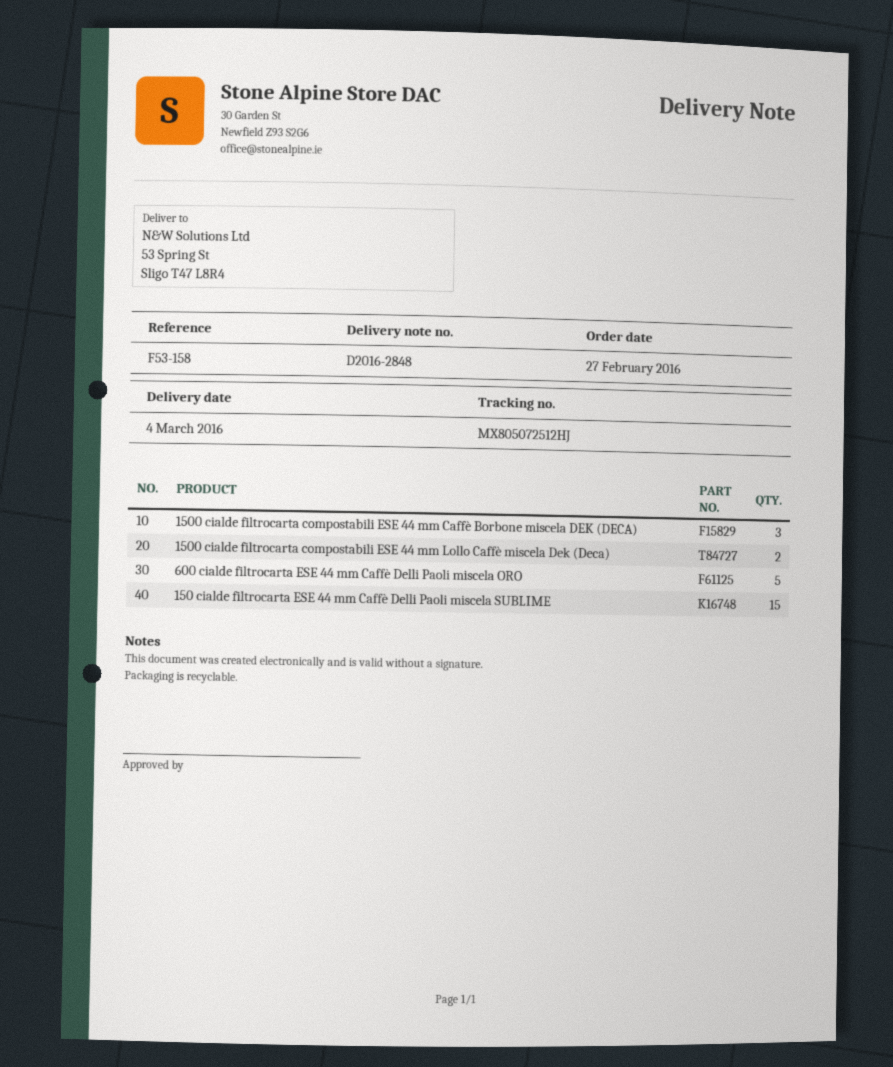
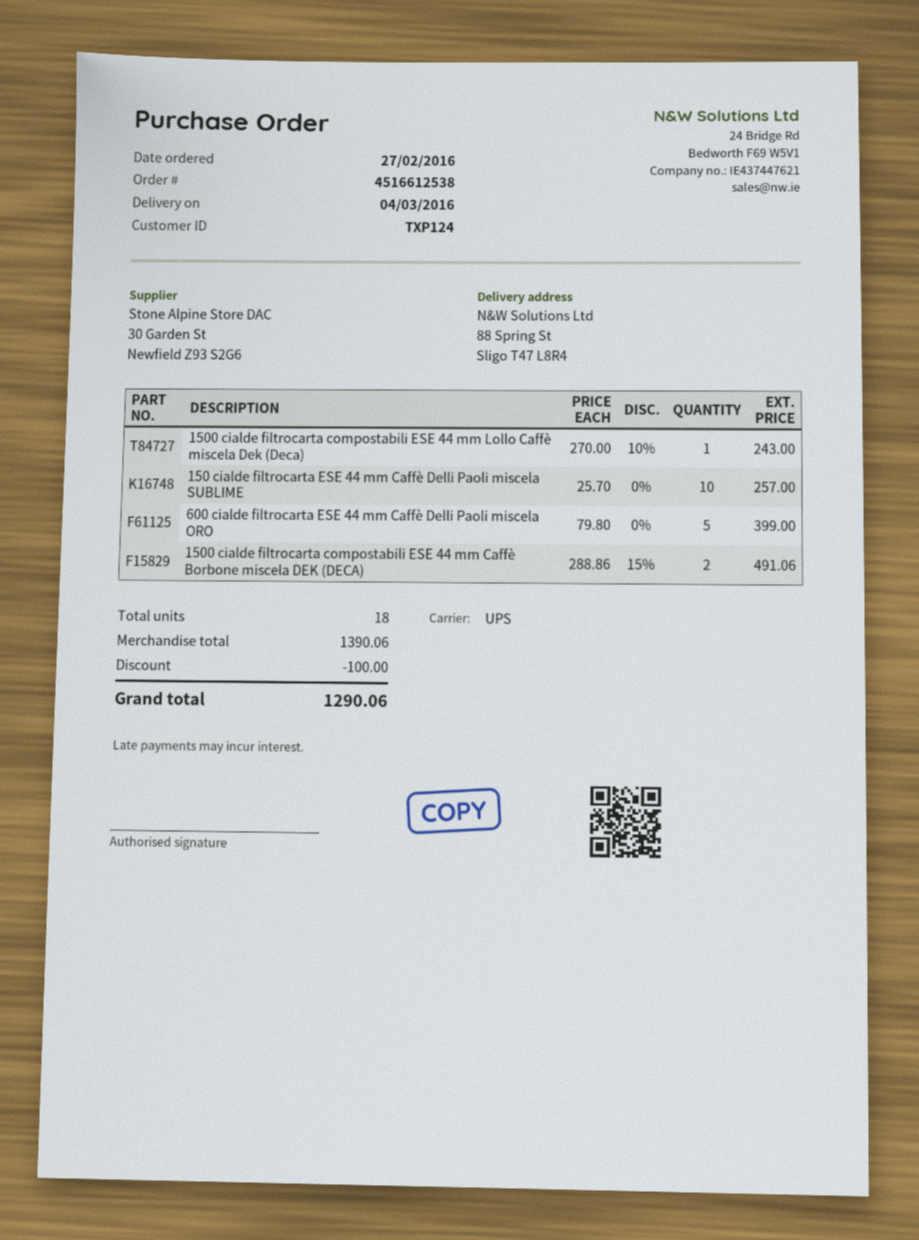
ship to: 53 Spring St, Sligo T47 L8R4 -> 88 Spring St, Sligo T47 L8R4
1500 cialde filtrocarta compostabili ESE 44 mm Caffè Borbone miscela DEK (DECA): 3 -> 2
1500 cialde filtrocarta compostabili ESE 44 mm Lollo Caffè miscela Dek (Deca): 2 -> 1
150 cialde filtrocarta ESE 44 mm Caffè Delli Paoli miscela SUBLIME: 15 -> 10

